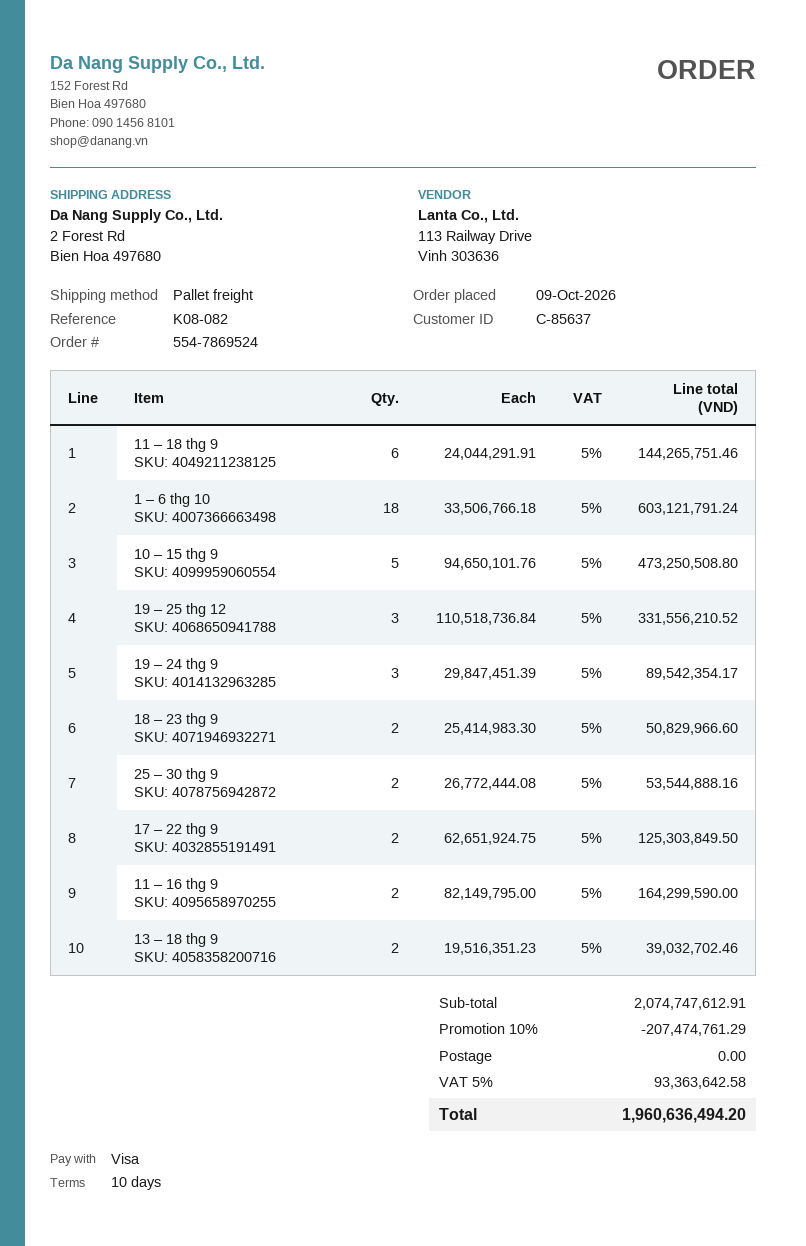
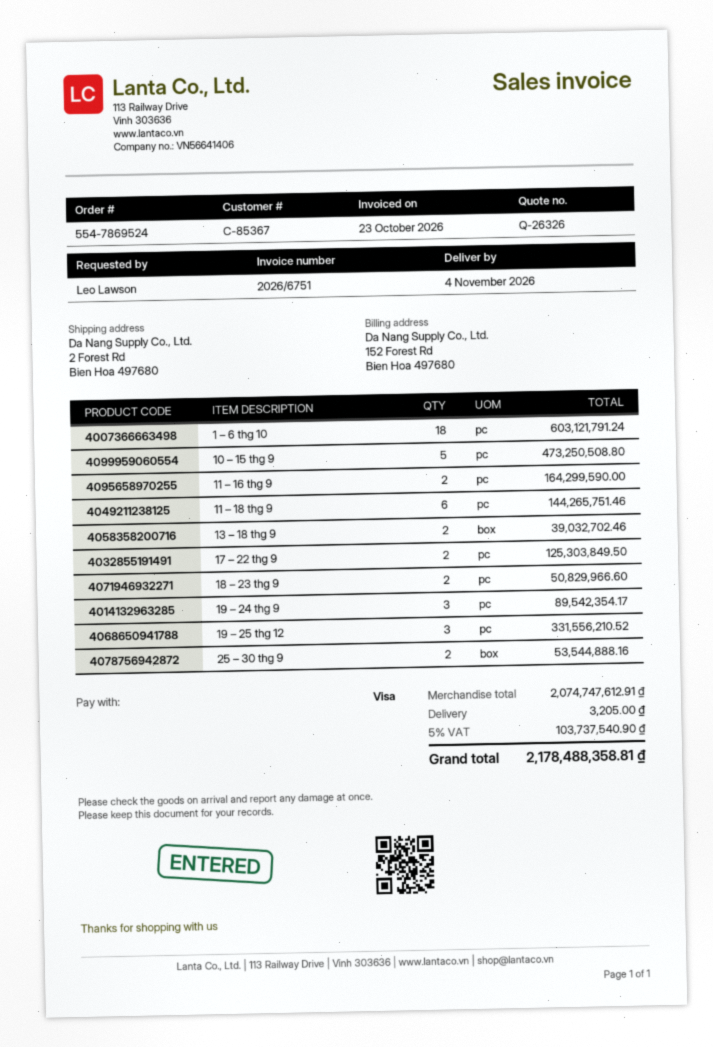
customer number: C-85637 -> C-85367
discount: 10% = 207474761.29 -> none
shipping: 0.00 -> 3205.00
tax: 5% = 93363642.58 -> 5% = 103737540.90
total: 1960636494.20 -> 2178488358.81

